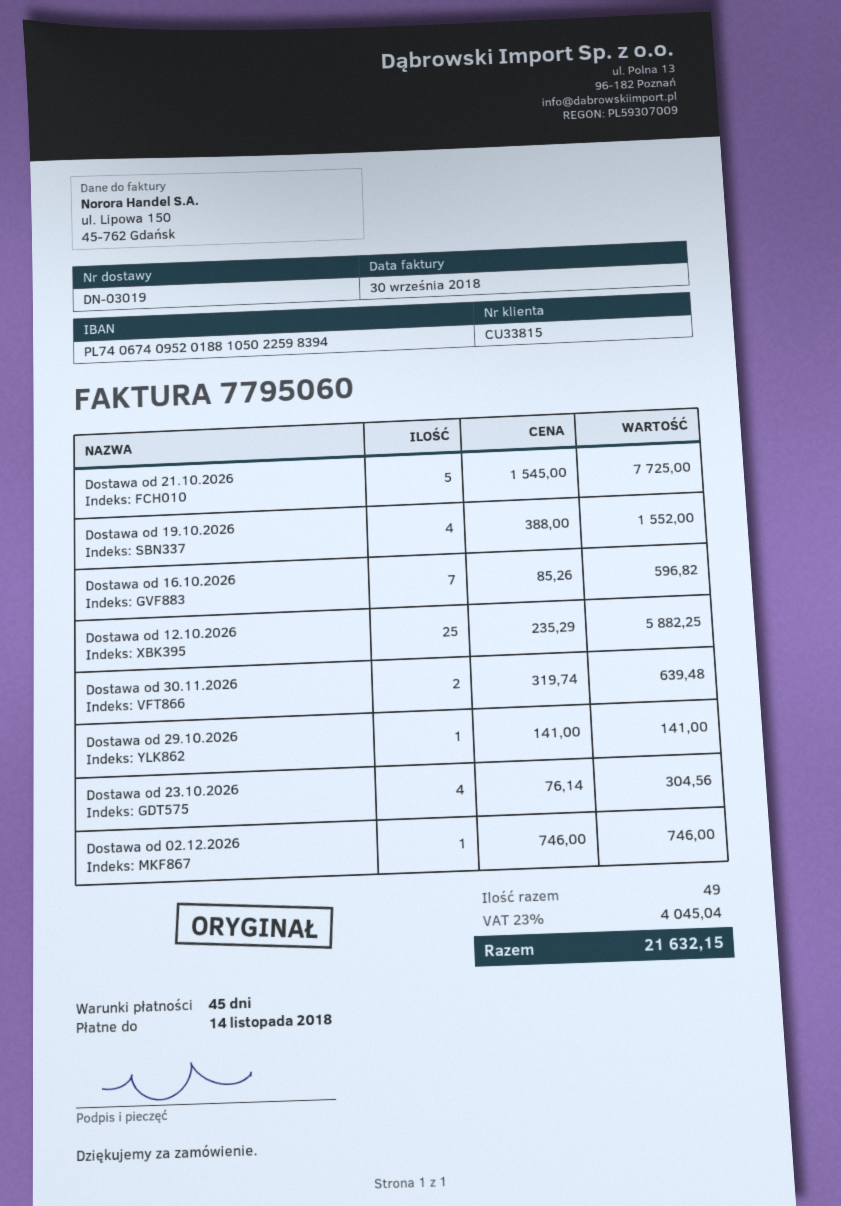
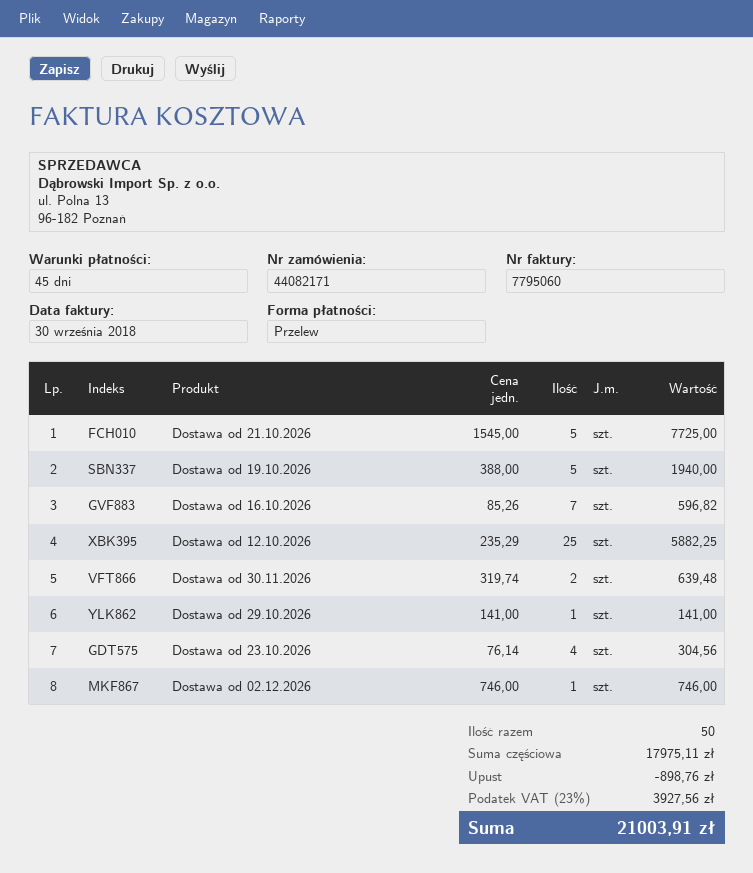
Dostawa od 19.10.2026: 4 x 388.00 = 1552.00 -> 5 x 388.00 = 1940.00
total quantity: 49 -> 50
discount: none -> 898.76
tax: 23% = 4045.04 -> 23% = 3927.56
total: 21632.15 -> 21003.91

